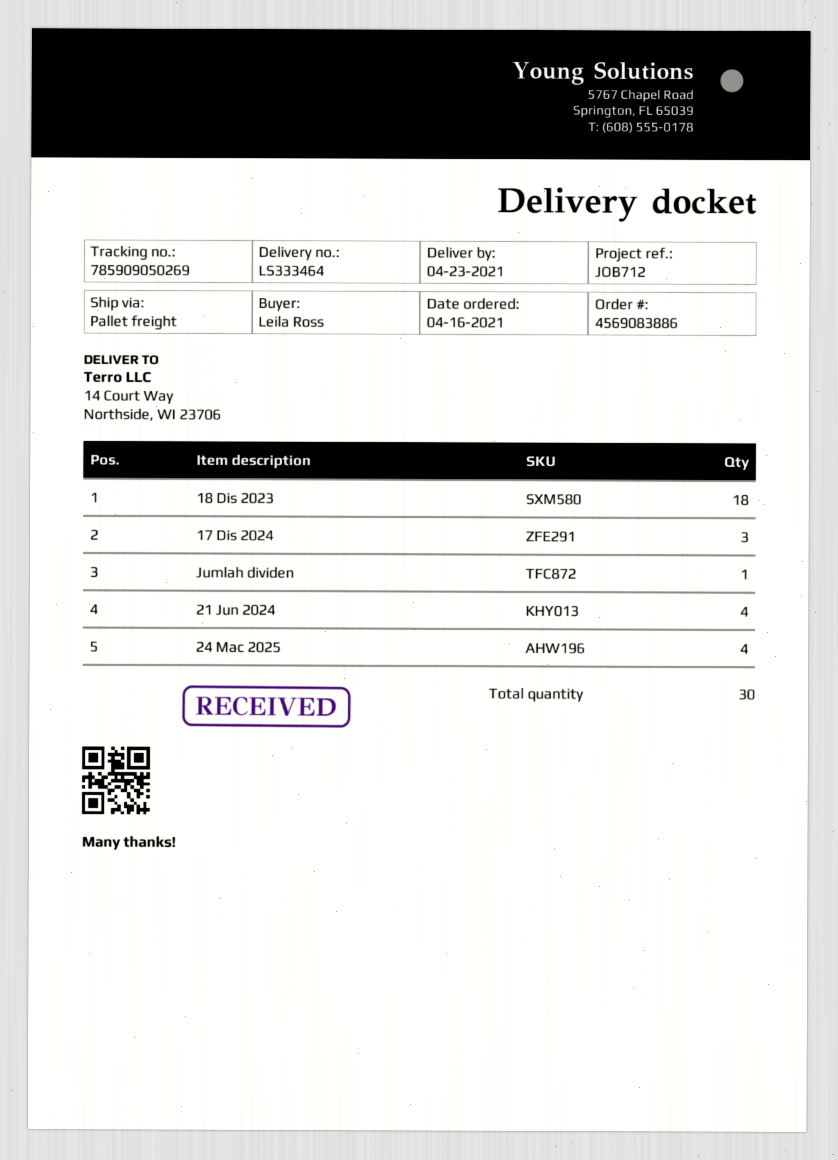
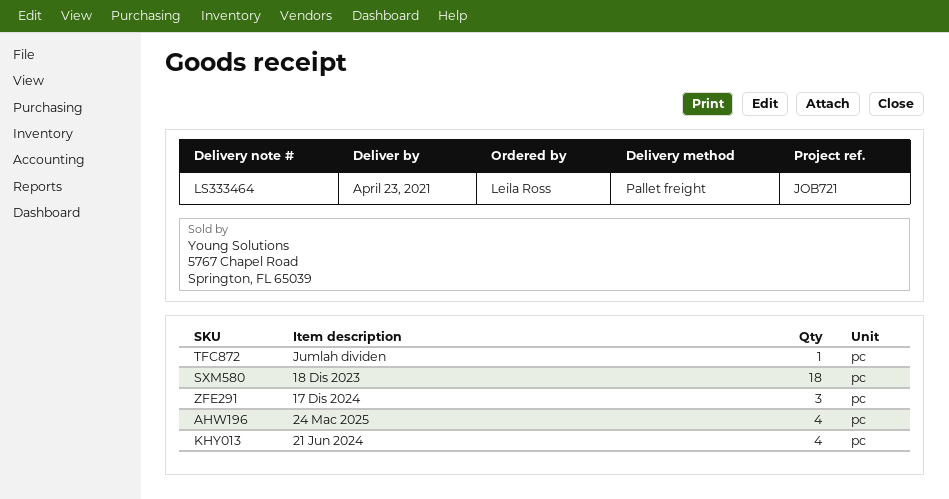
reference: JOB712 -> JOB721

